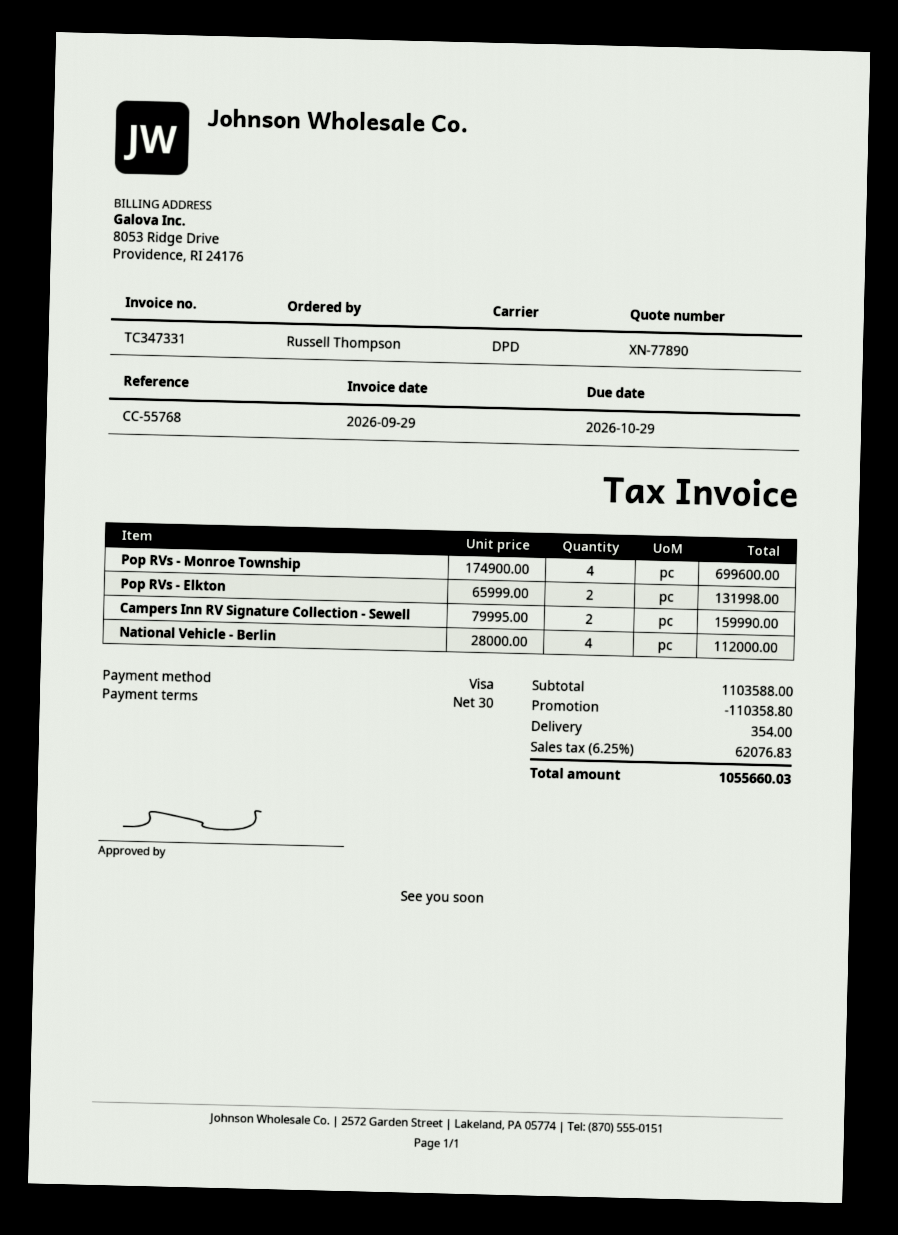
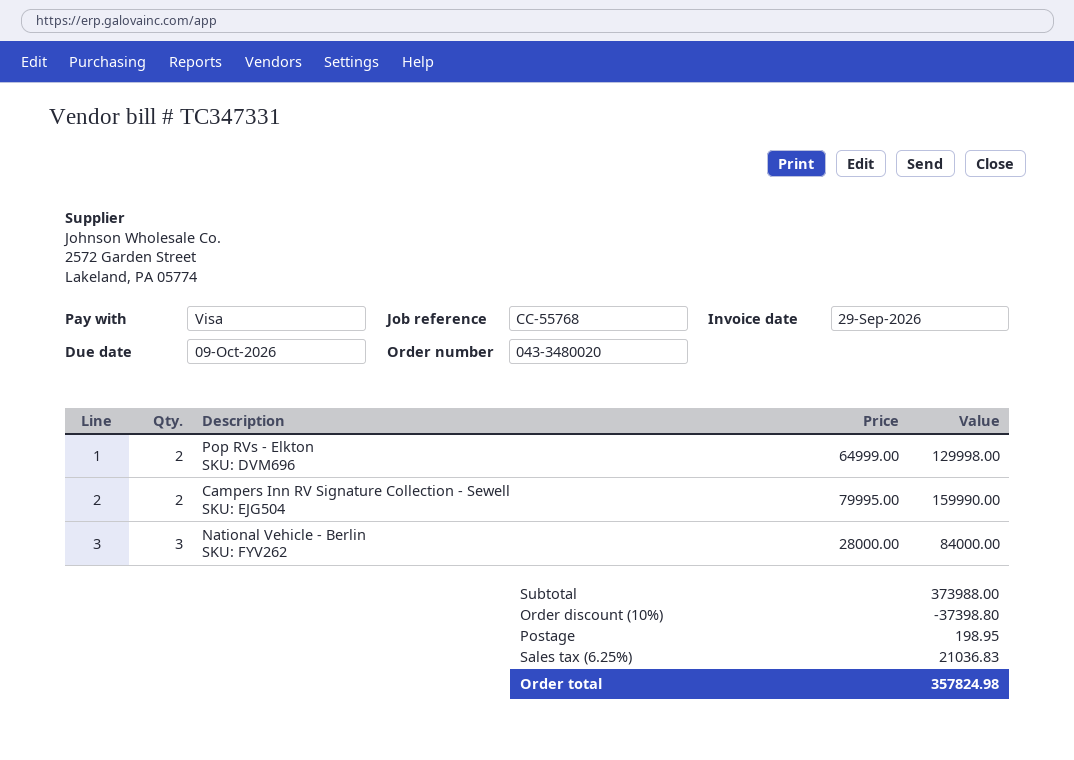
due date: 2026-10-29 -> 2026-10-09
Pop RVs - Monroe Township: 4 x 174900.00 = 699600.00 -> none
Pop RVs - Elkton: 2 x 65999.00 = 131998.00 -> 2 x 64999.00 = 129998.00
National Vehicle - Berlin: 4 x 28000.00 = 112000.00 -> 3 x 28000.00 = 84000.00
subtotal: 1103588.00 -> 373988.00
discount: 110358.80 -> 37398.80
shipping: 354.00 -> 198.95
tax: 6.25% = 62076.83 -> 6.25% = 21036.83
total: 1055660.03 -> 357824.98

